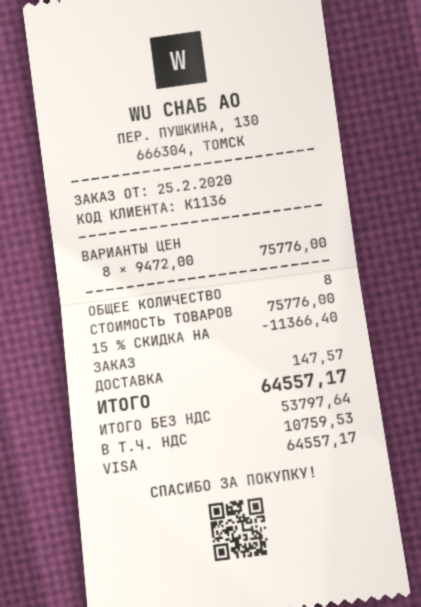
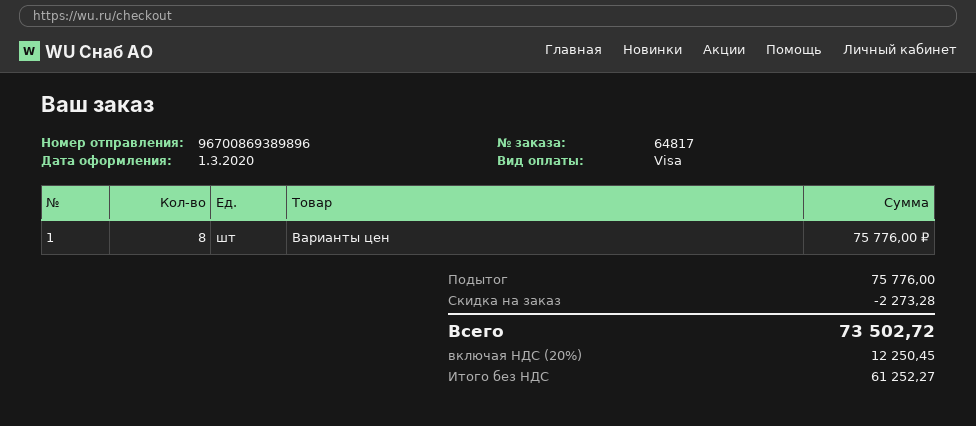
order date: 2020-02-25 -> 2020-03-01
discount: 11366.40 -> 2273.28
shipping: 147.57 -> none
net: 53797.64 -> 61252.27
tax: 10759.53 -> 12250.45
total: 64557.17 -> 73502.72

